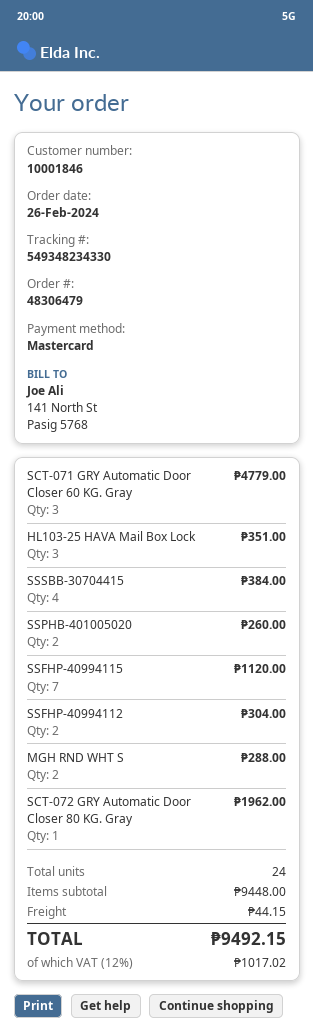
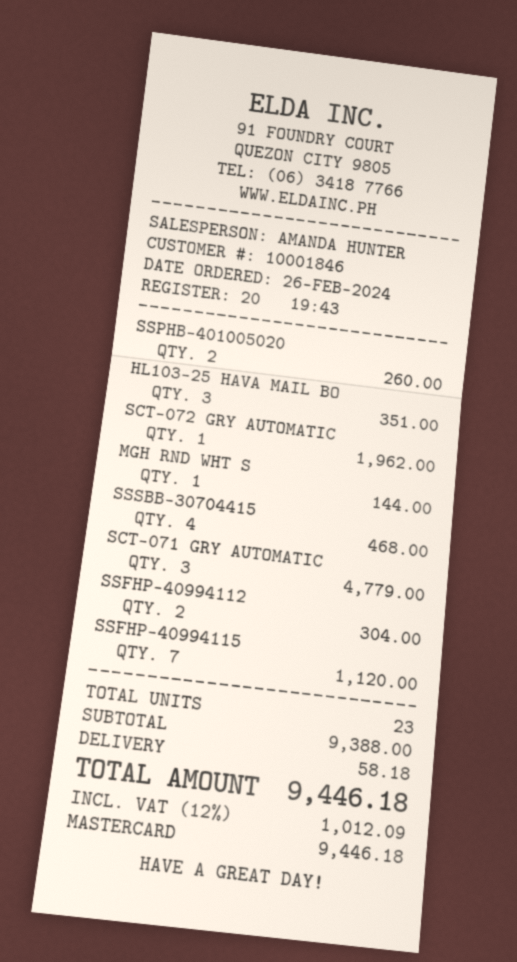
SSSBB-30704415: 4 for 384.00 -> 4 for 468.00
MGH RND WHT S: 2 for 288.00 -> 1 for 144.00
total quantity: 24 -> 23
subtotal: 9448.00 -> 9388.00
shipping: 44.15 -> 58.18
tax: 12% = 1017.02 -> 12% = 1012.09
total: 9492.15 -> 9446.18

